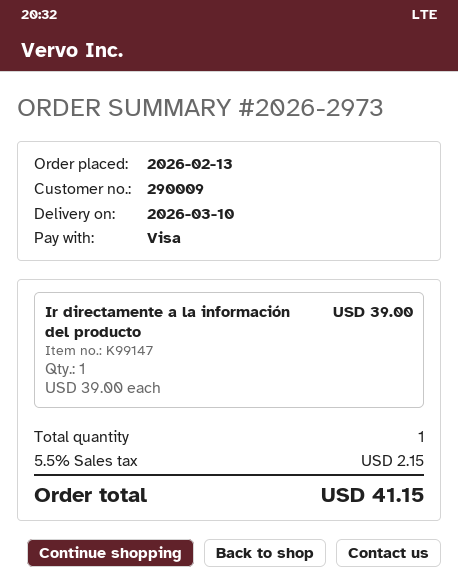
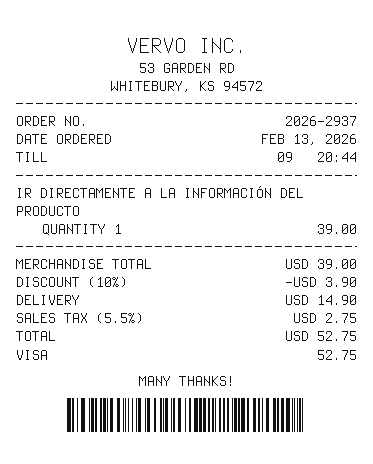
order number: 2026-2973 -> 2026-2937
discount: none -> 10% = 3.90
shipping: none -> 14.90
tax: 5.5% = 2.15 -> 5.5% = 2.75
total: 41.15 -> 52.75

